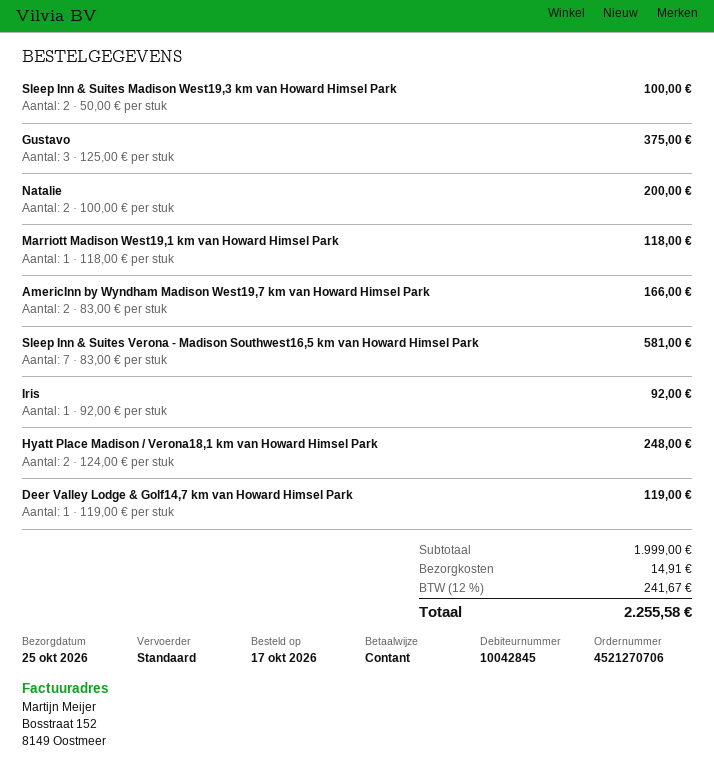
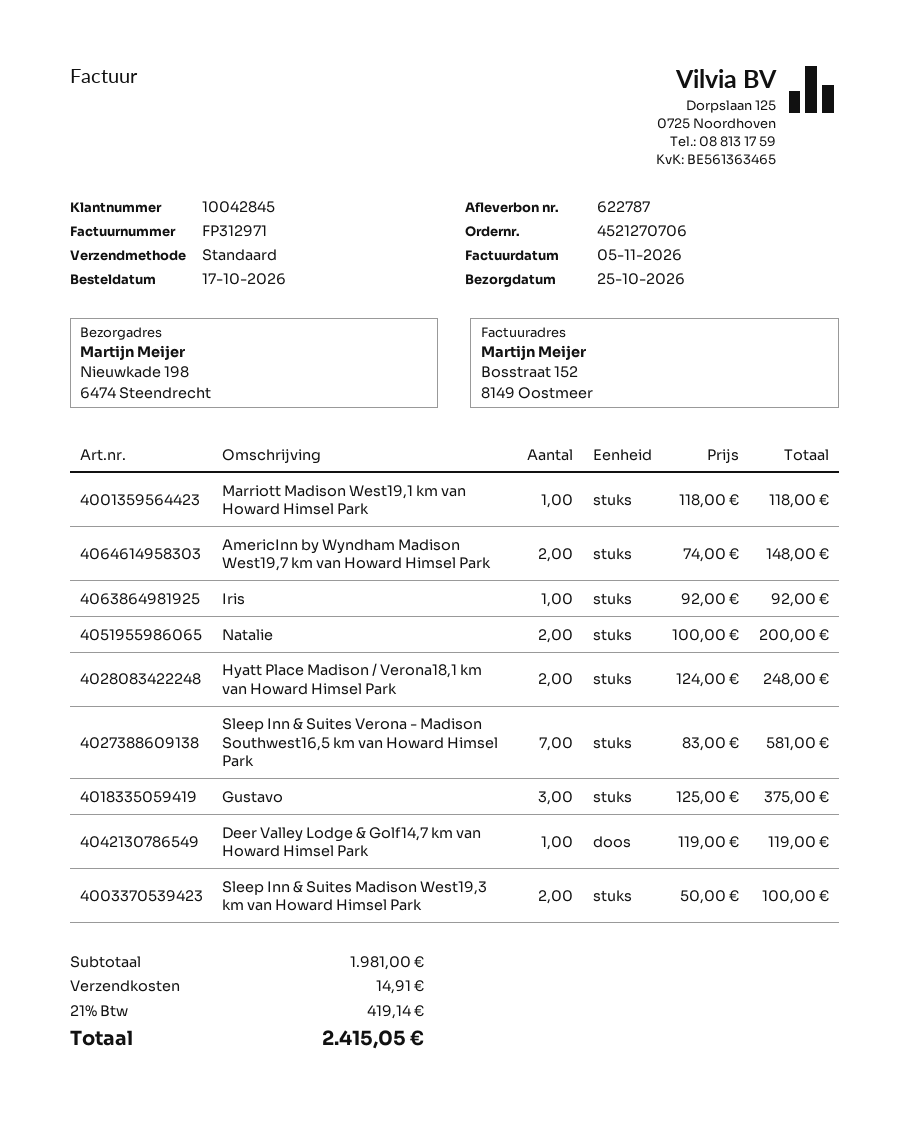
AmericInn by Wyndham Madison West19,7 km van Howard Himsel Park: 2 x 83.00 = 166.00 -> 2 x 74.00 = 148.00
subtotal: 1999.00 -> 1981.00
tax: 12% = 241.67 -> 21% = 419.14
total: 2255.58 -> 2415.05

